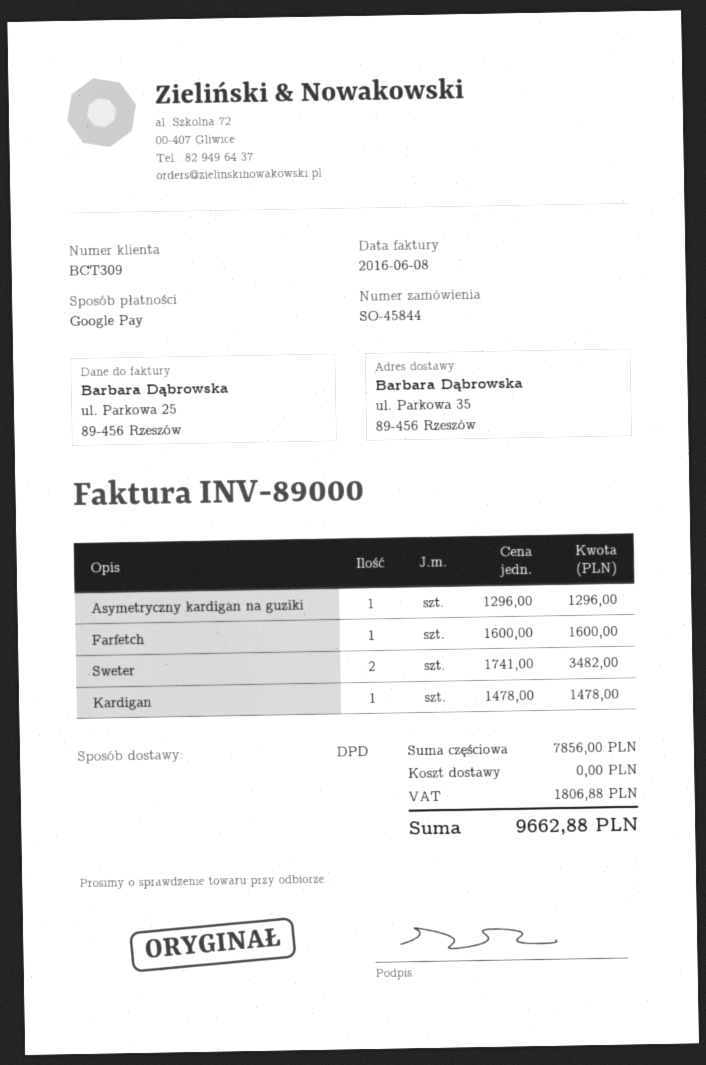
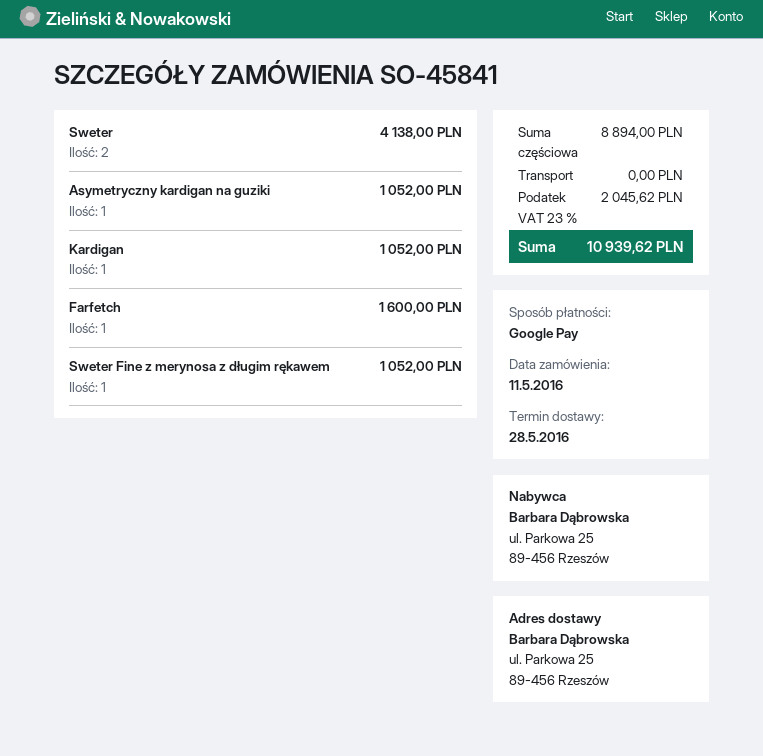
order number: SO-45844 -> SO-45841
ship to: ul. Parkowa 35, 89-456 Rzeszów -> ul. Parkowa 25, 89-456 Rzeszów
Asymetryczny kardigan na guziki: 1 for 1296.00 -> 1 for 1052.00
Sweter: 2 for 3482.00 -> 2 for 4138.00
Kardigan: 1 for 1478.00 -> 1 for 1052.00
Sweter Fine z merynosa z długim rękawem: none -> 1 for 1052.00
subtotal: 7856.00 -> 8894.00
tax: 1806.88 -> 2045.62
total: 9662.88 -> 10939.62

